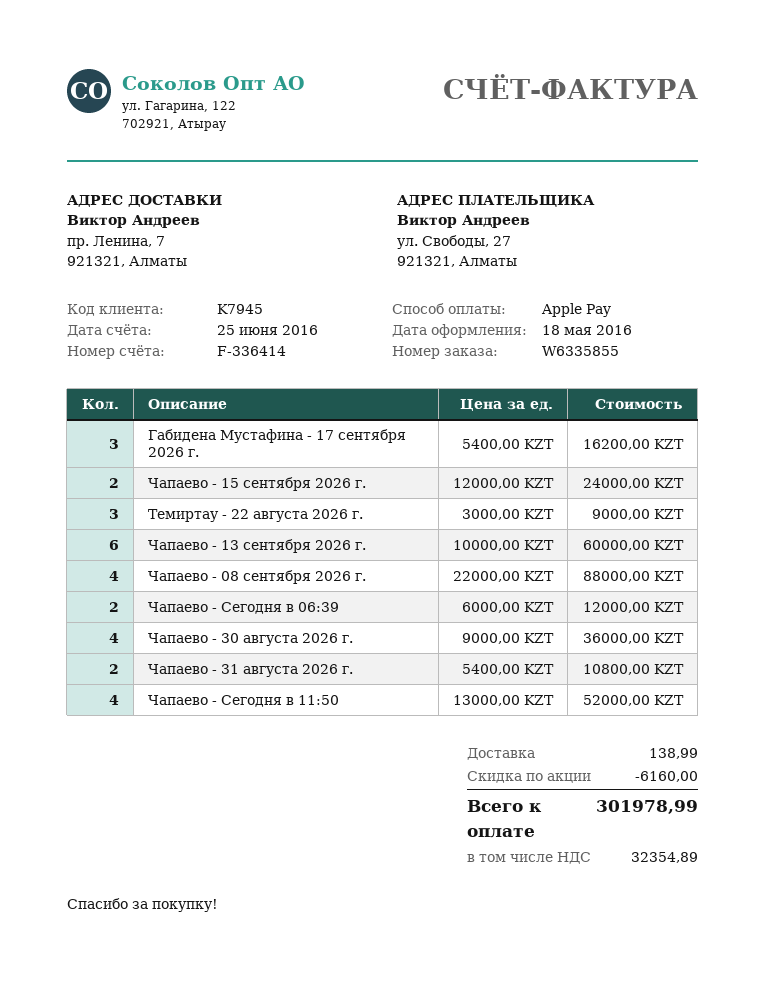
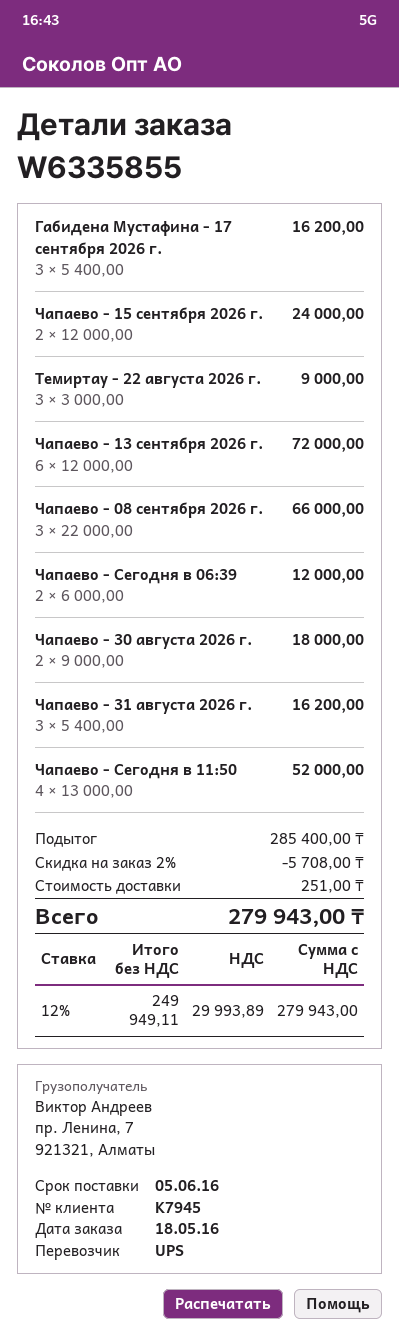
Чапаево - 13 сентября 2026 г.: 6 x 10000.00 = 60000.00 -> 6 x 12000.00 = 72000.00
Чапаево - 08 сентября 2026 г.: 4 x 22000.00 = 88000.00 -> 3 x 22000.00 = 66000.00
Чапаево - 30 августа 2026 г.: 4 x 9000.00 = 36000.00 -> 2 x 9000.00 = 18000.00
Чапаево - 31 августа 2026 г.: 2 x 5400.00 = 10800.00 -> 3 x 5400.00 = 16200.00
discount: 6160.00 -> 5708.00
shipping: 138.99 -> 251.00
tax: 32354.89 -> 29993.89
total: 301978.99 -> 279943.00

